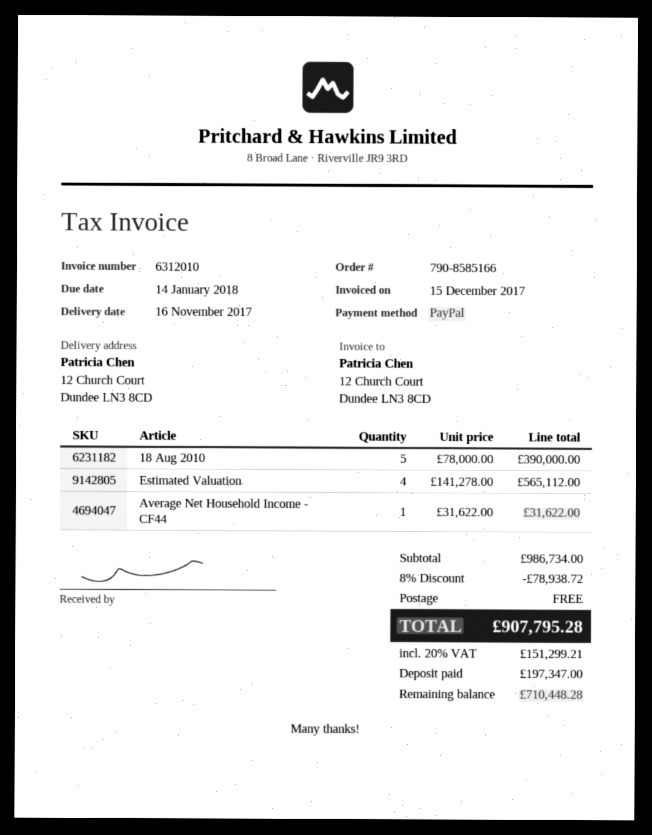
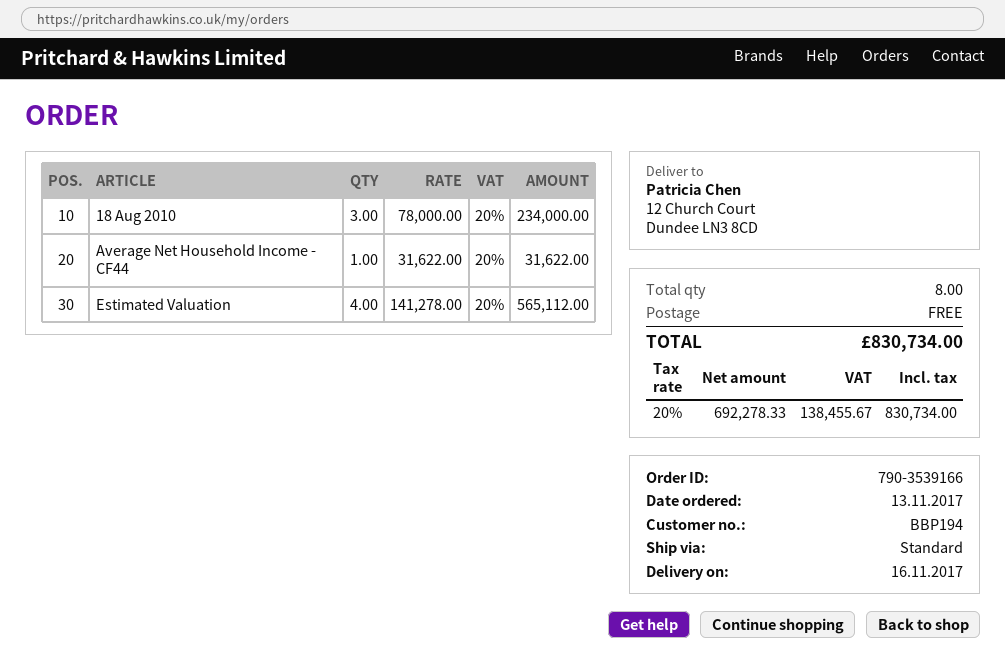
order number: 790-8585166 -> 790-3539166
18 Aug 2010: 5 x 78000.00 = 390000.00 -> 3 x 78000.00 = 234000.00
discount: 8% = 78938.72 -> none
tax: 20% = 151299.21 -> 20% = 138455.67
total: 907795.28 -> 830734.00

